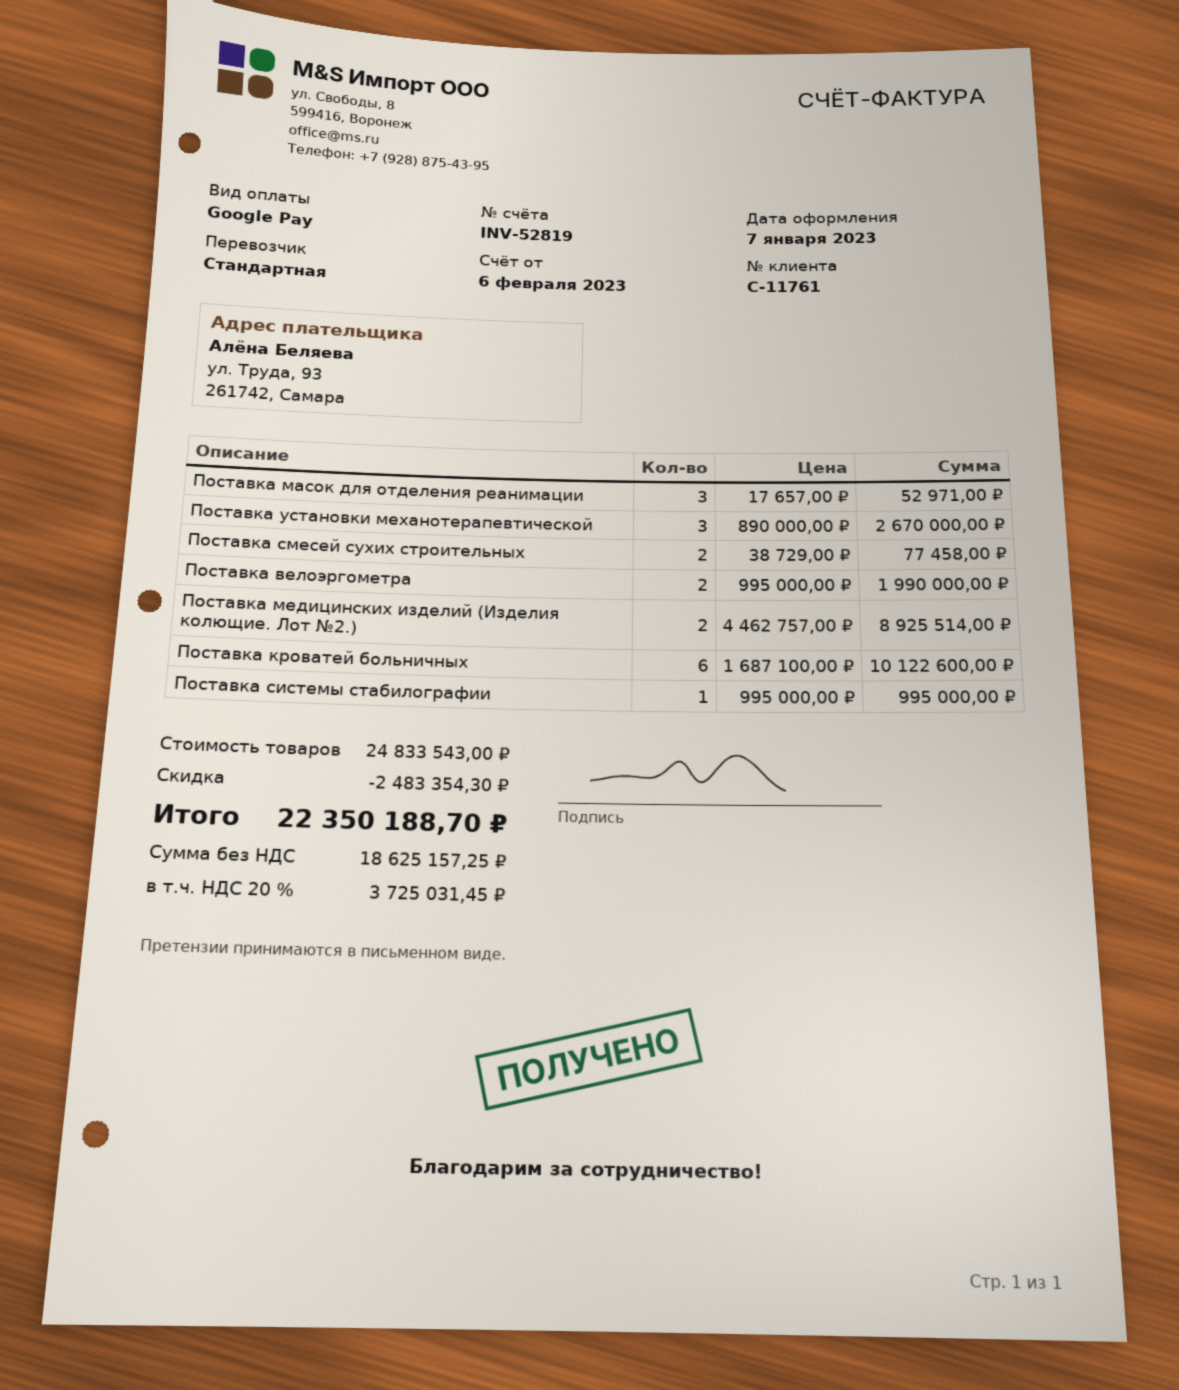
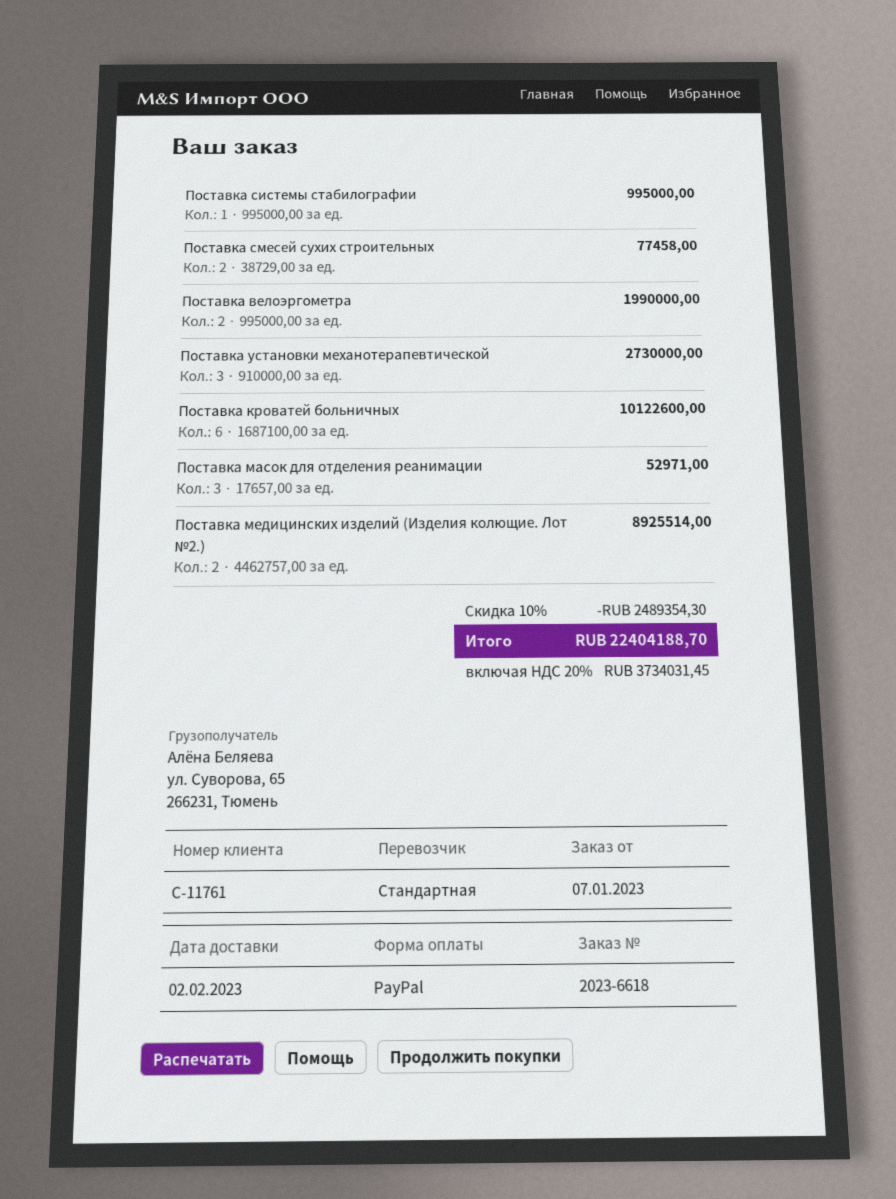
payment method: Google Pay -> PayPal
Поставка установки механотерапевтической: 3 x 890000.00 = 2670000.00 -> 3 x 910000.00 = 2730000.00
discount: 2483354.30 -> 2489354.30
tax: 20% = 3725031.45 -> 20% = 3734031.45
total: 22350188.70 -> 22404188.70

